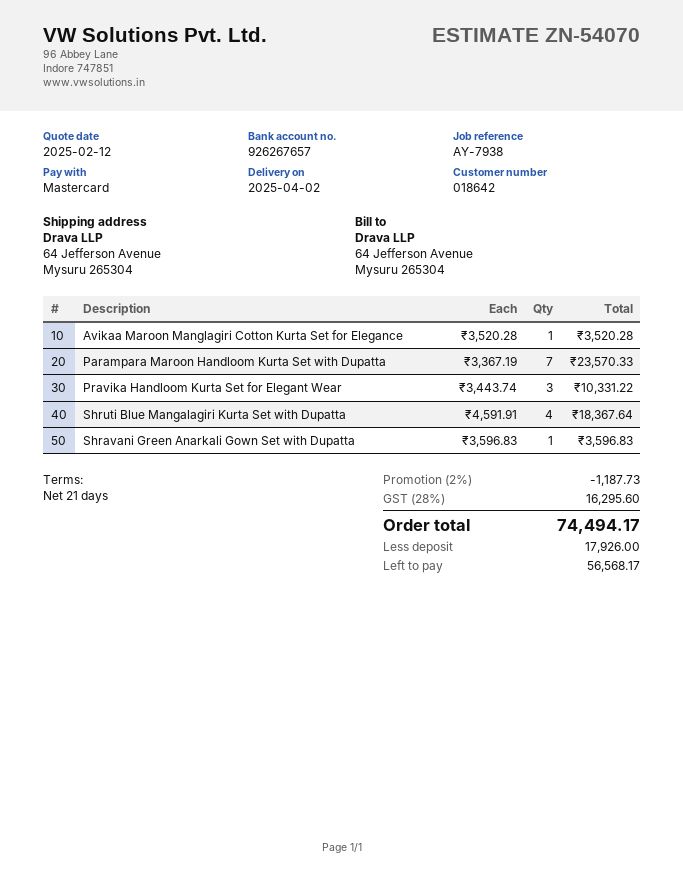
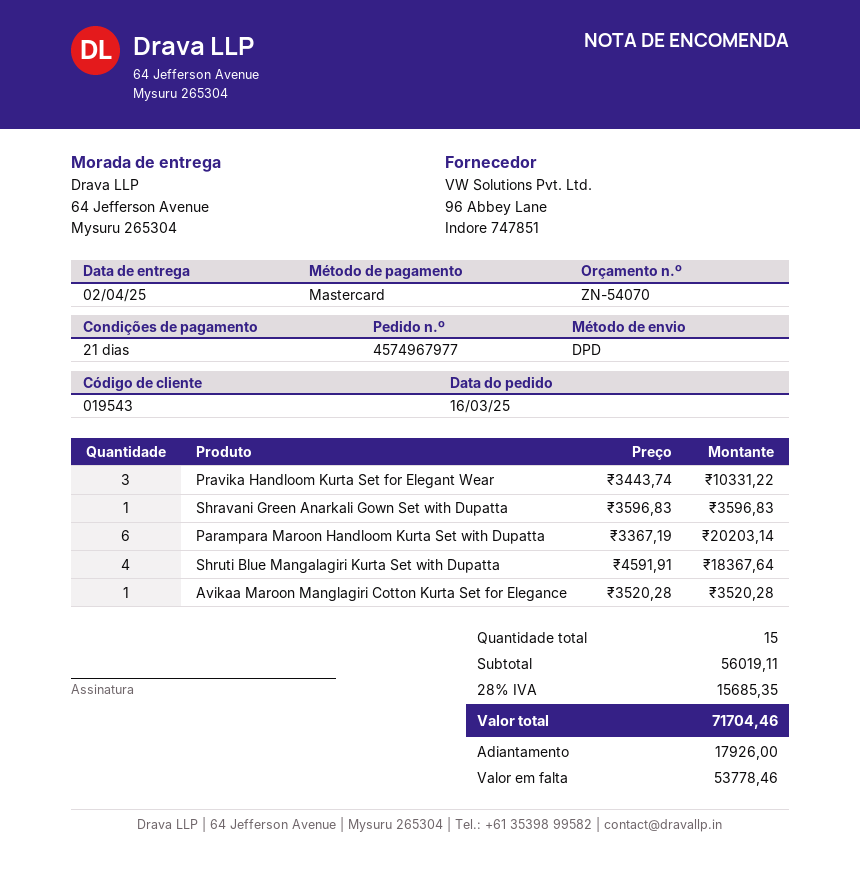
customer number: 018642 -> 019543
Parampara Maroon Handloom Kurta Set with Dupatta: 7 x 3367.19 = 23570.33 -> 6 x 3367.19 = 20203.14
discount: 2% = 1187.73 -> none
tax: 28% = 16295.60 -> 28% = 15685.35
total: 74494.17 -> 71704.46
balance: 56568.17 -> 53778.46

